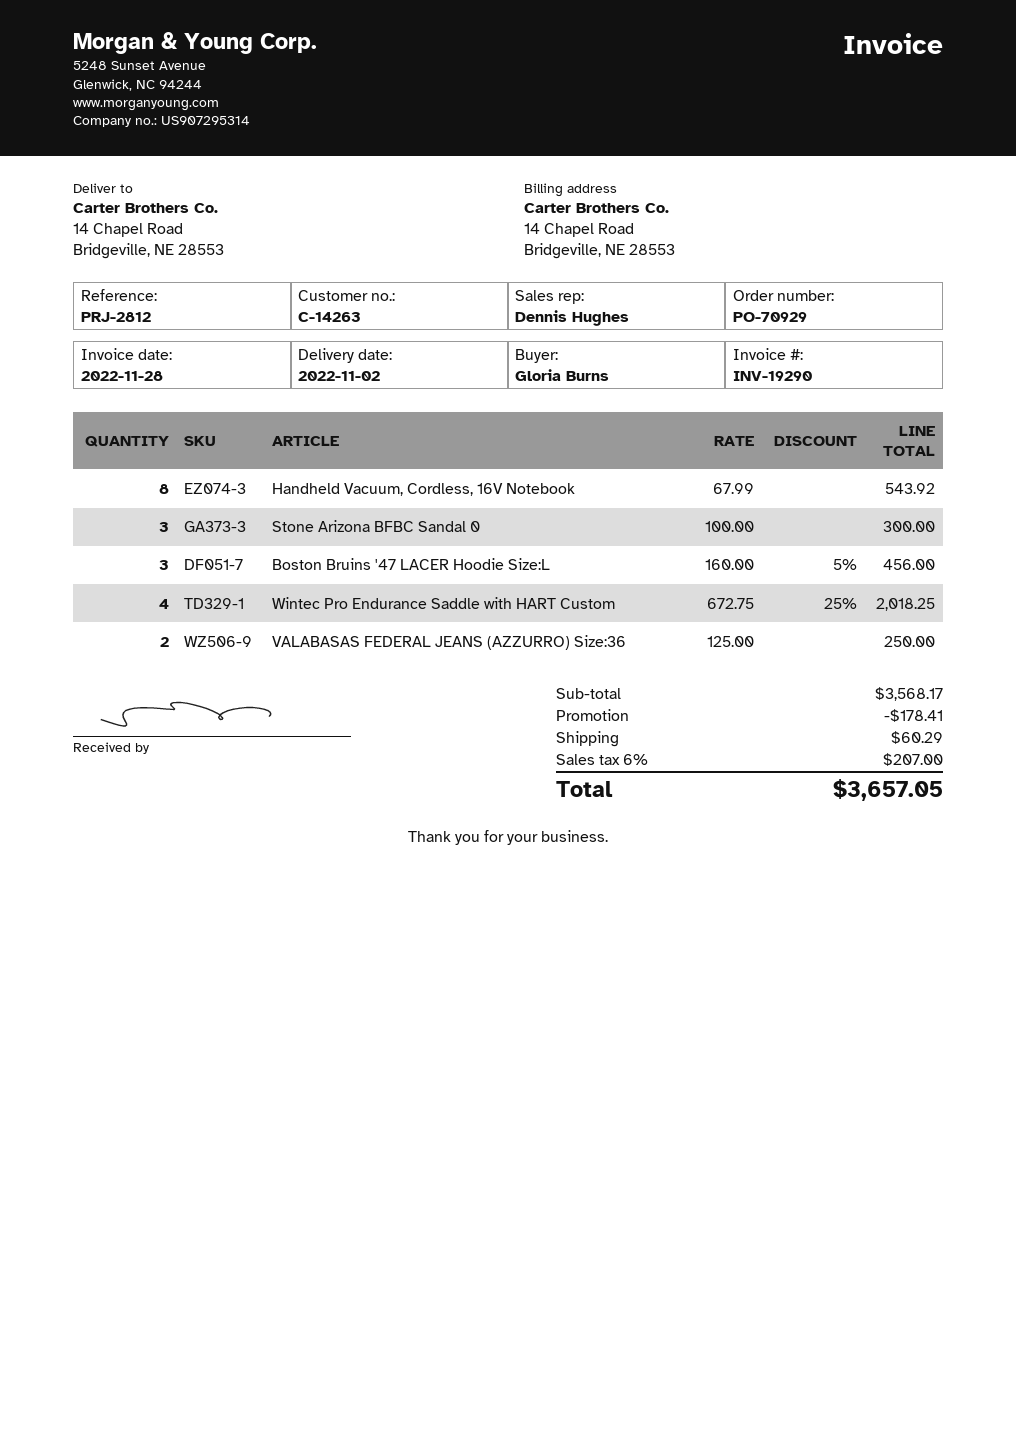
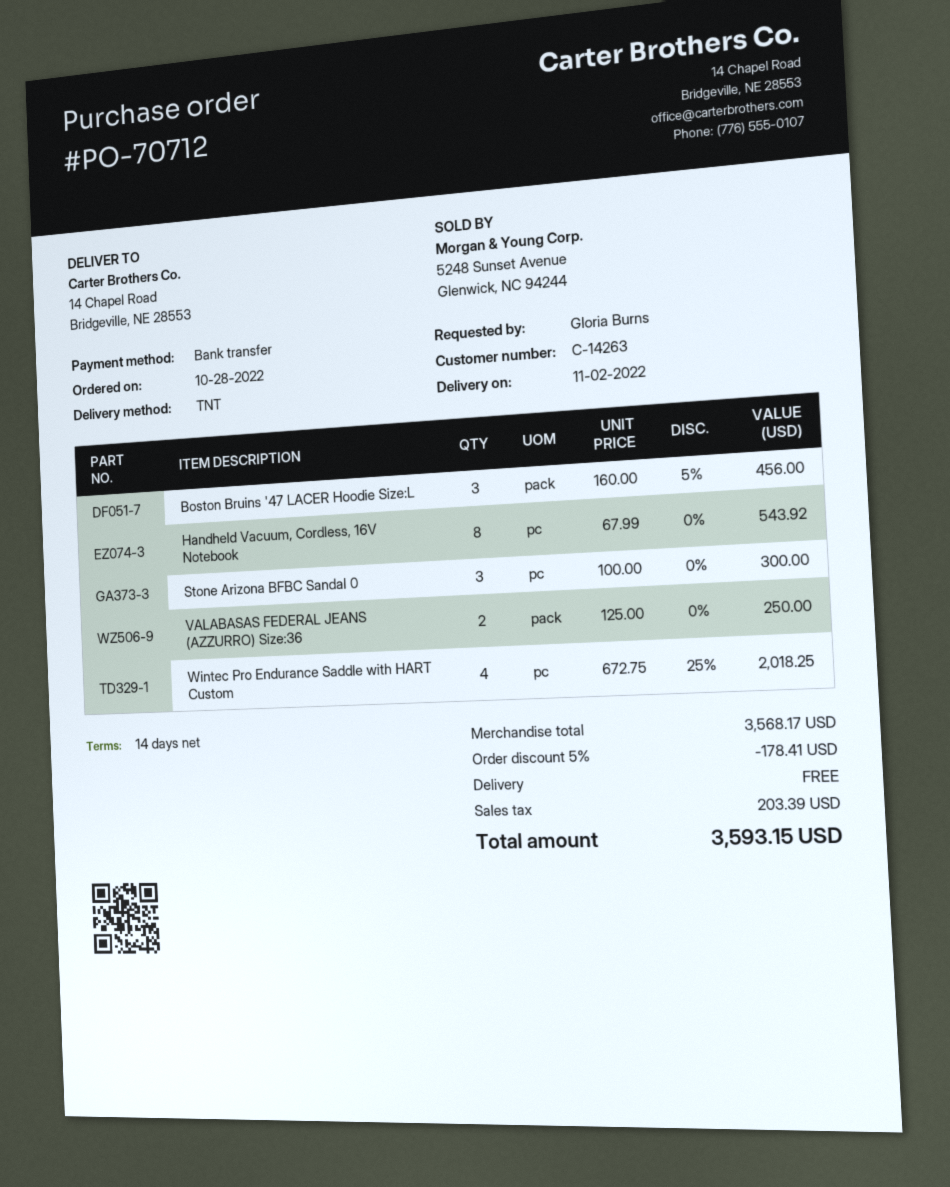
order number: PO-70929 -> PO-70712
shipping: 60.29 -> 0.00
tax: 207.00 -> 203.39
total: 3657.05 -> 3593.15

